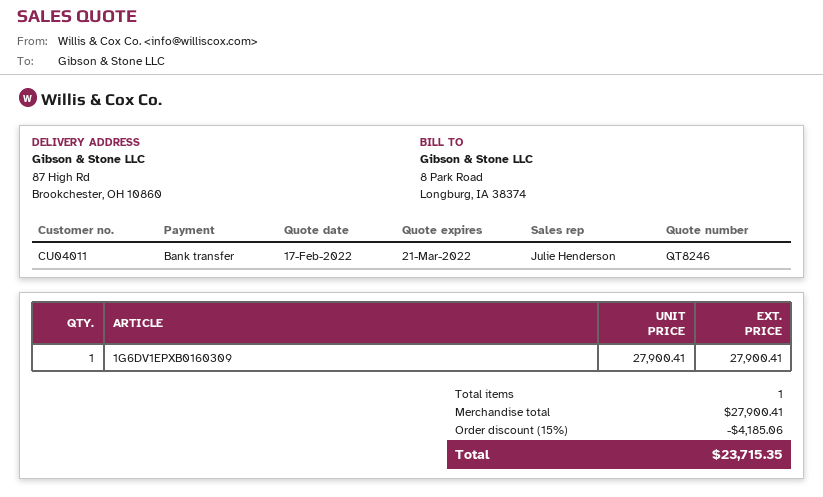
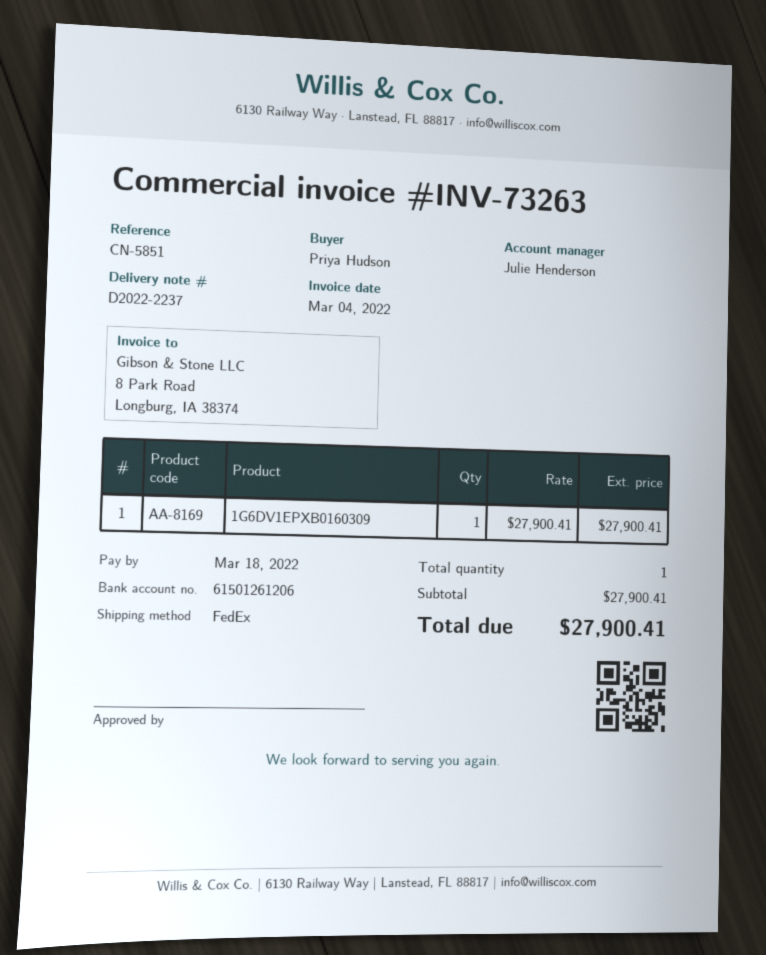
discount: 15% = 4185.06 -> none
total: 23715.35 -> 27900.41

